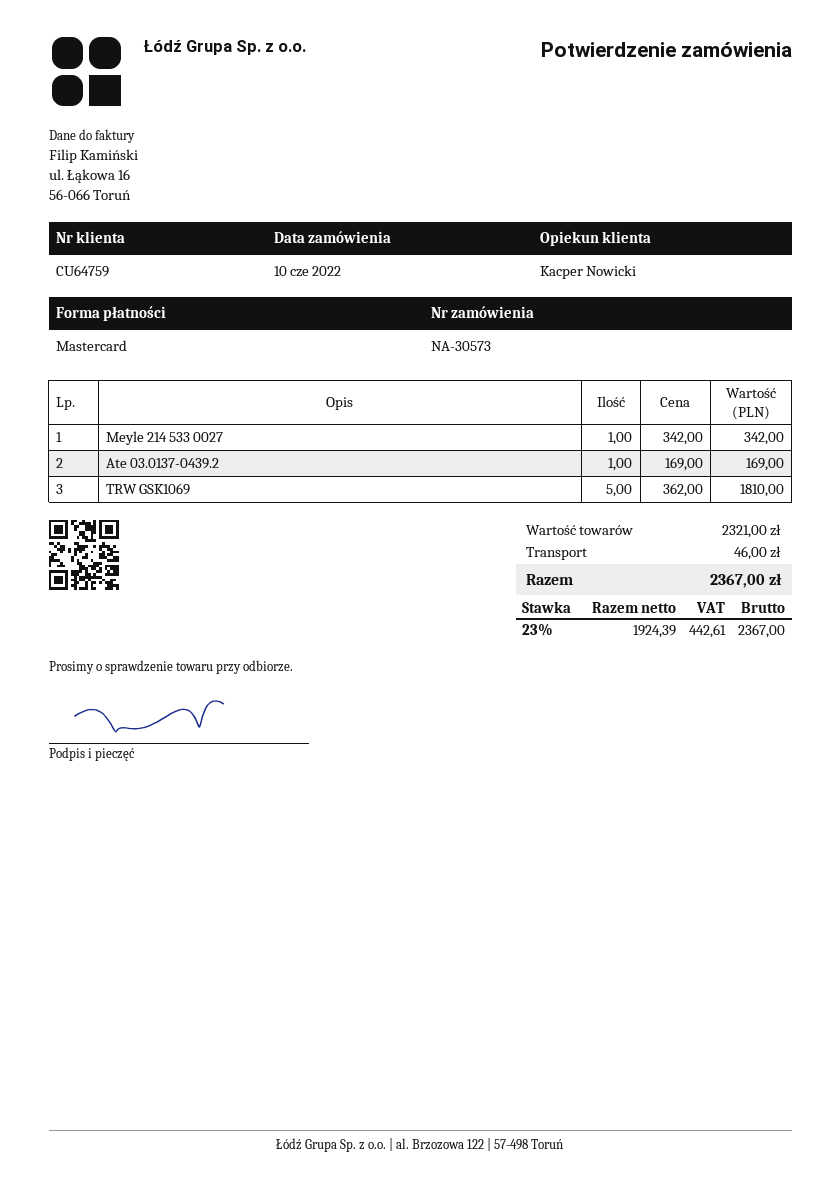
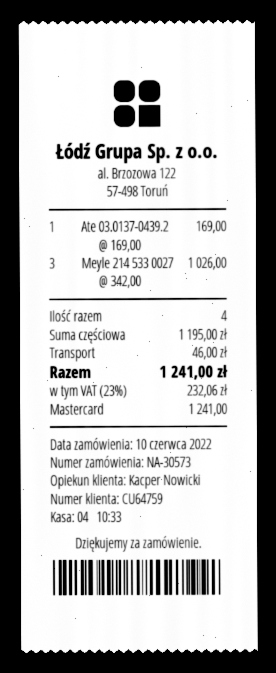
Meyle 214 533 0027: 1 x 342.00 = 342.00 -> 3 x 342.00 = 1026.00
TRW GSK1069: 5 x 362.00 = 1810.00 -> none
subtotal: 2321.00 -> 1195.00
tax: 23% = 442.61 -> 23% = 232.06
total: 2367.00 -> 1241.00

